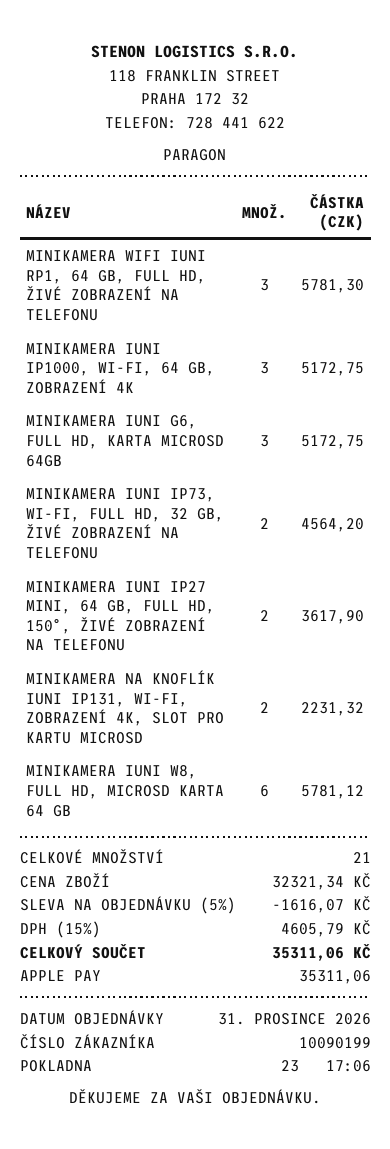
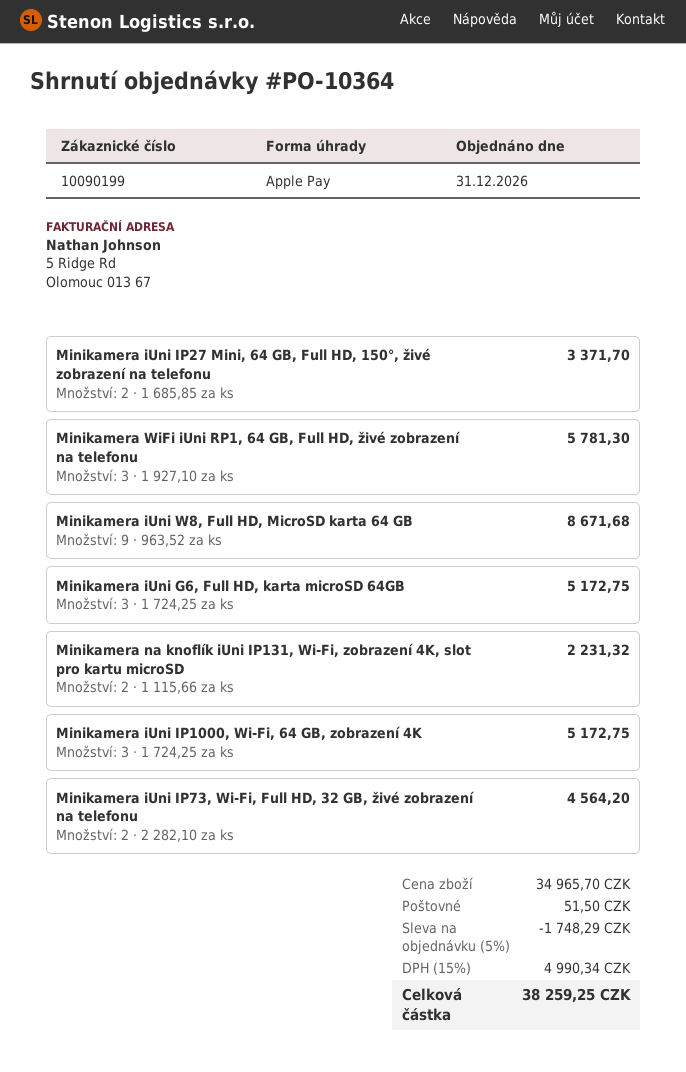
MINIKAMERA IUNI IP27 MINI, 64 GB, FULL HD, 150°, ŽIVÉ ZOBRAZENÍ NA TELEFONU: 2 for 3617.90 -> 2 for 3371.70
MINIKAMERA IUNI W8, FULL HD, MICROSD KARTA 64 GB: 6 for 5781.12 -> 9 for 8671.68
subtotal: 32321.34 -> 34965.70
discount: 5% = 1616.07 -> 5% = 1748.29
shipping: none -> 51.50
tax: 15% = 4605.79 -> 15% = 4990.34
total: 35311.06 -> 38259.25

